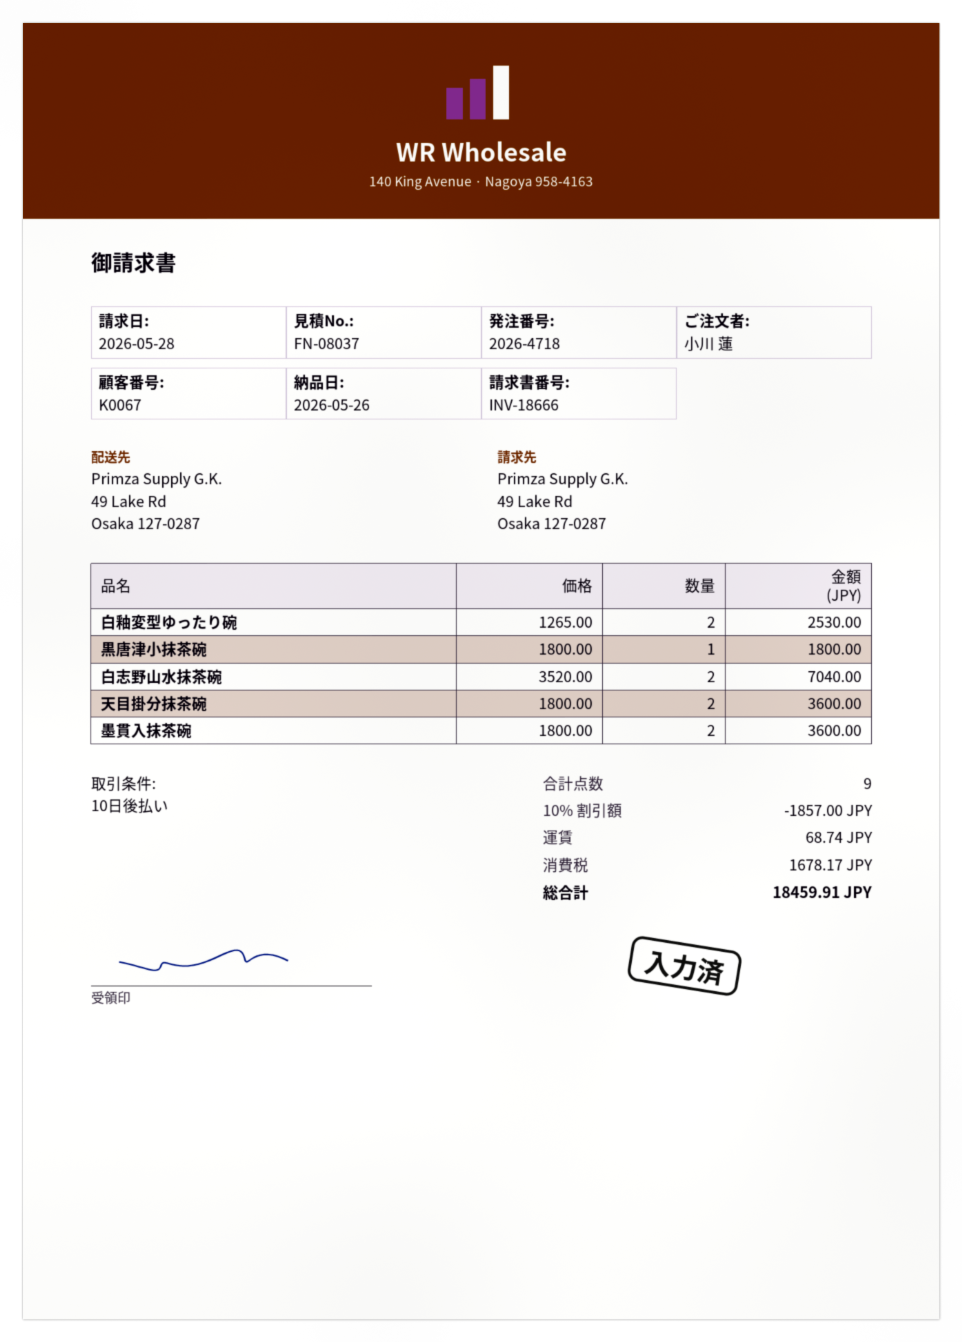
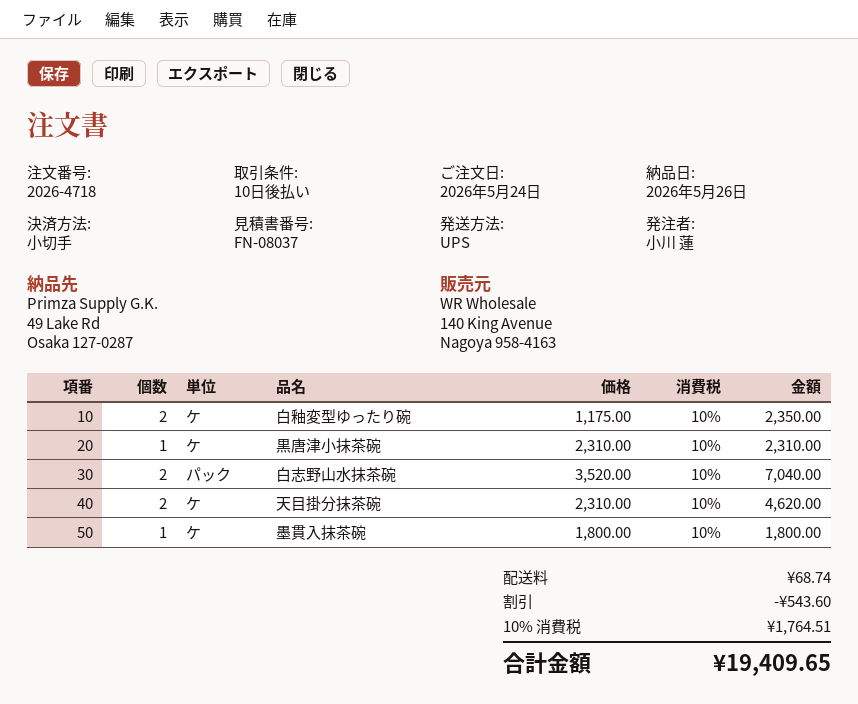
白釉変型ゆったり碗: 2 x 1265.00 = 2530.00 -> 2 x 1175.00 = 2350.00
黒唐津小抹茶碗: 1 x 1800.00 = 1800.00 -> 1 x 2310.00 = 2310.00
天目掛分抹茶碗: 2 x 1800.00 = 3600.00 -> 2 x 2310.00 = 4620.00
墨貫入抹茶碗: 2 x 1800.00 = 3600.00 -> 1 x 1800.00 = 1800.00
discount: 1857.00 -> 543.60
tax: 1678.17 -> 1764.51
total: 18459.91 -> 19409.65

